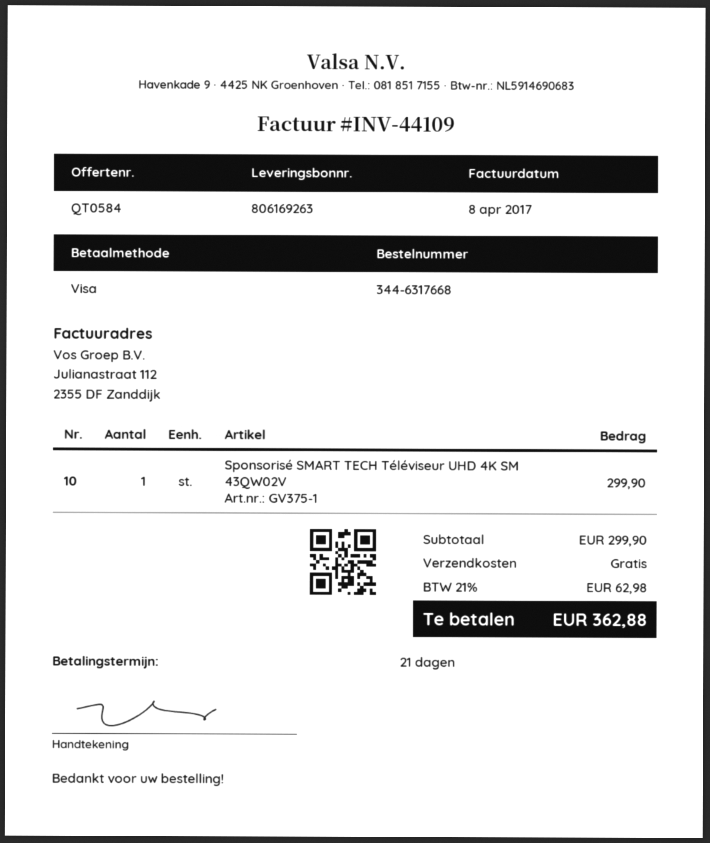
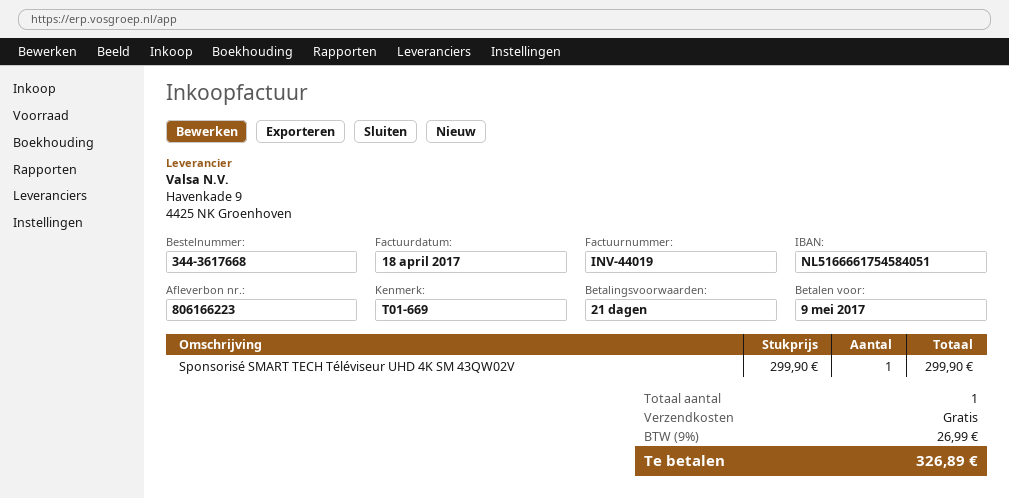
order number: 344-6317668 -> 344-3617668
delivery note number: 806169263 -> 806166223
invoice number: INV-44109 -> INV-44019
invoice date: 2017-04-08 -> 2017-04-18
tax: 21% = 62.98 -> 9% = 26.99
total: 362.88 -> 326.89

